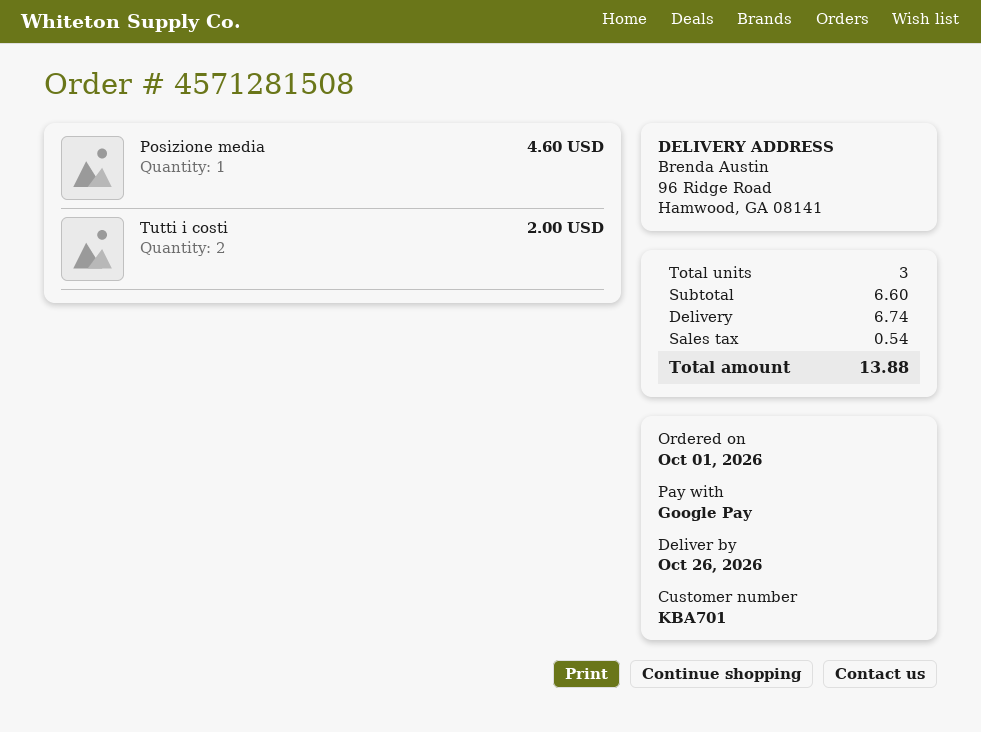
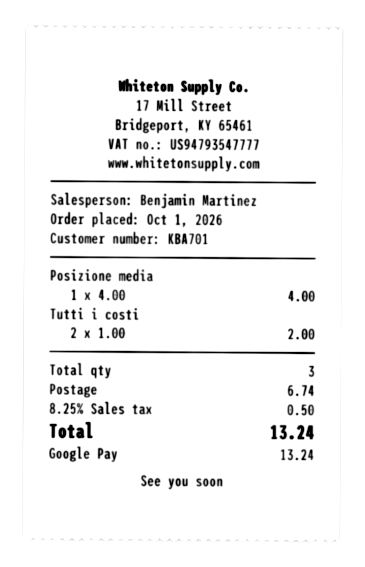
Posizione media: 1 for 4.60 -> 1 for 4.00
tax: 0.54 -> 0.50
total: 13.88 -> 13.24

